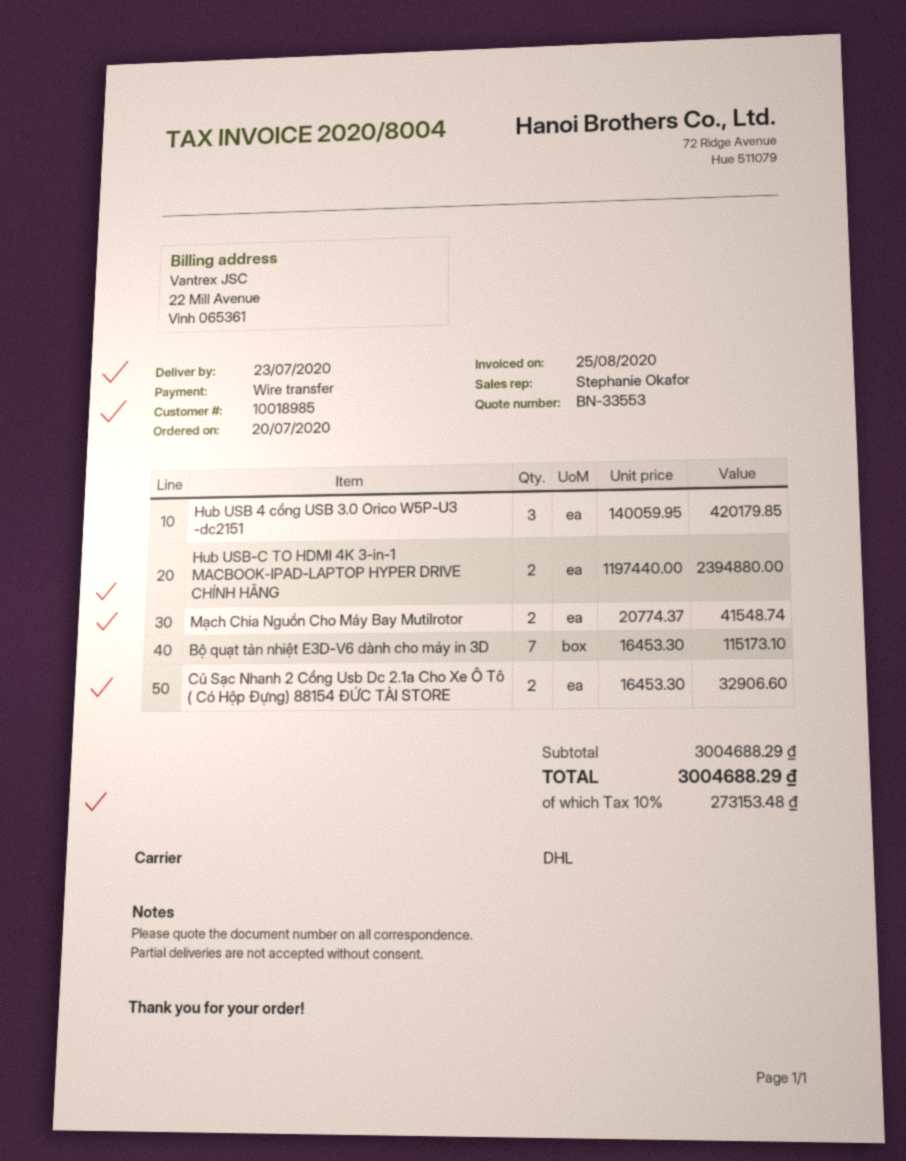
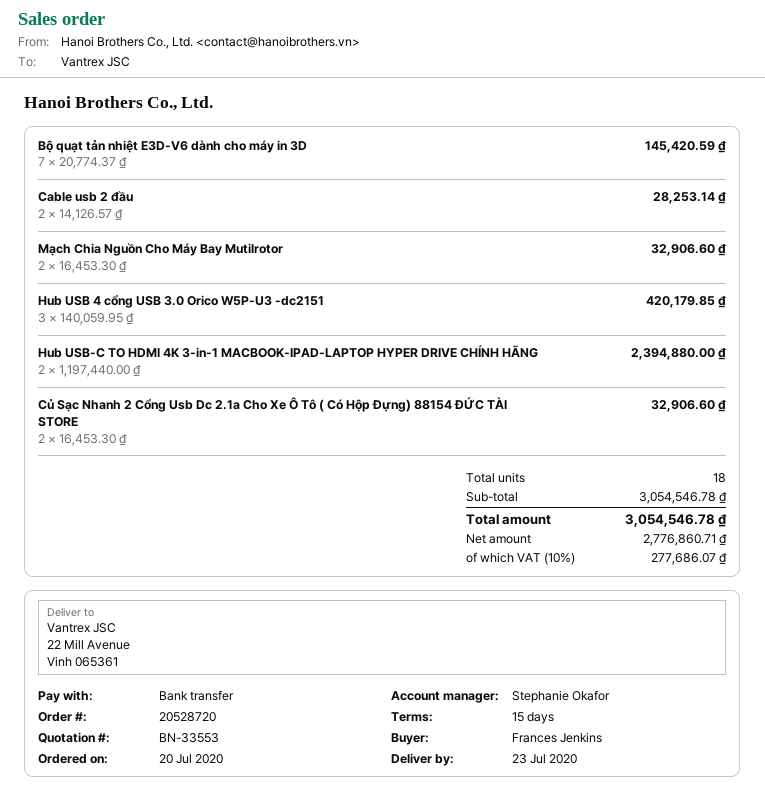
Mạch Chia Nguồn Cho Máy Bay Mutilrotor: 2 x 20774.37 = 41548.74 -> 2 x 16453.30 = 32906.60
Bộ quạt tản nhiệt E3D-V6 dành cho máy in 3D: 7 x 16453.30 = 115173.10 -> 7 x 20774.37 = 145420.59
Cable usb 2 đầu: none -> 2 x 14126.57 = 28253.14
subtotal: 3004688.29 -> 3054546.78
tax: 10% = 273153.48 -> 10% = 277686.07
total: 3004688.29 -> 3054546.78

